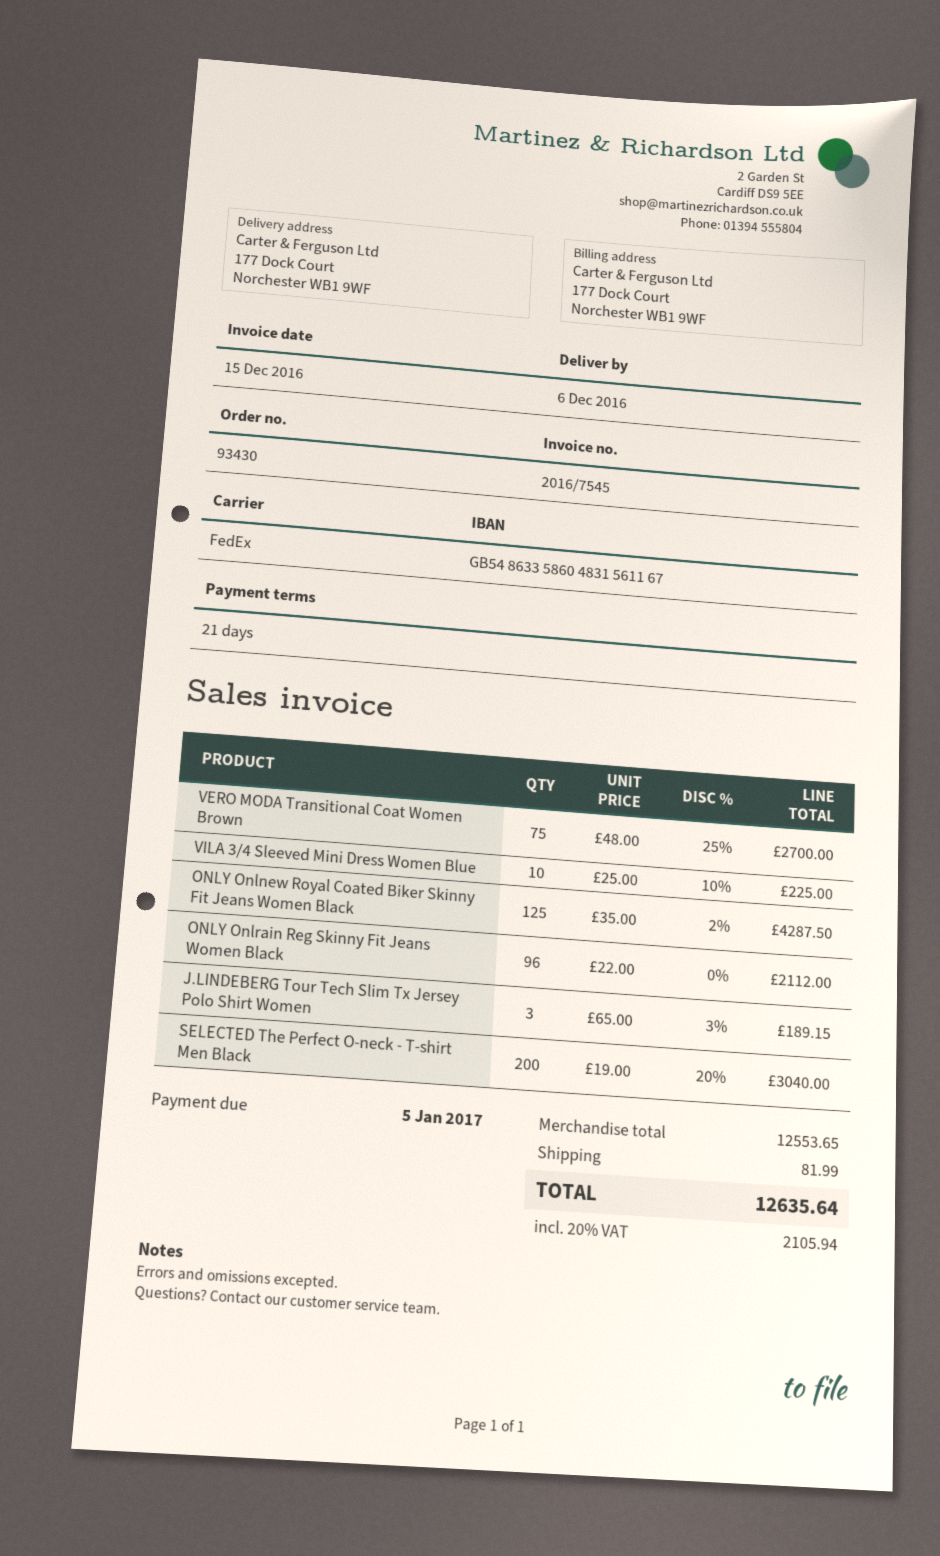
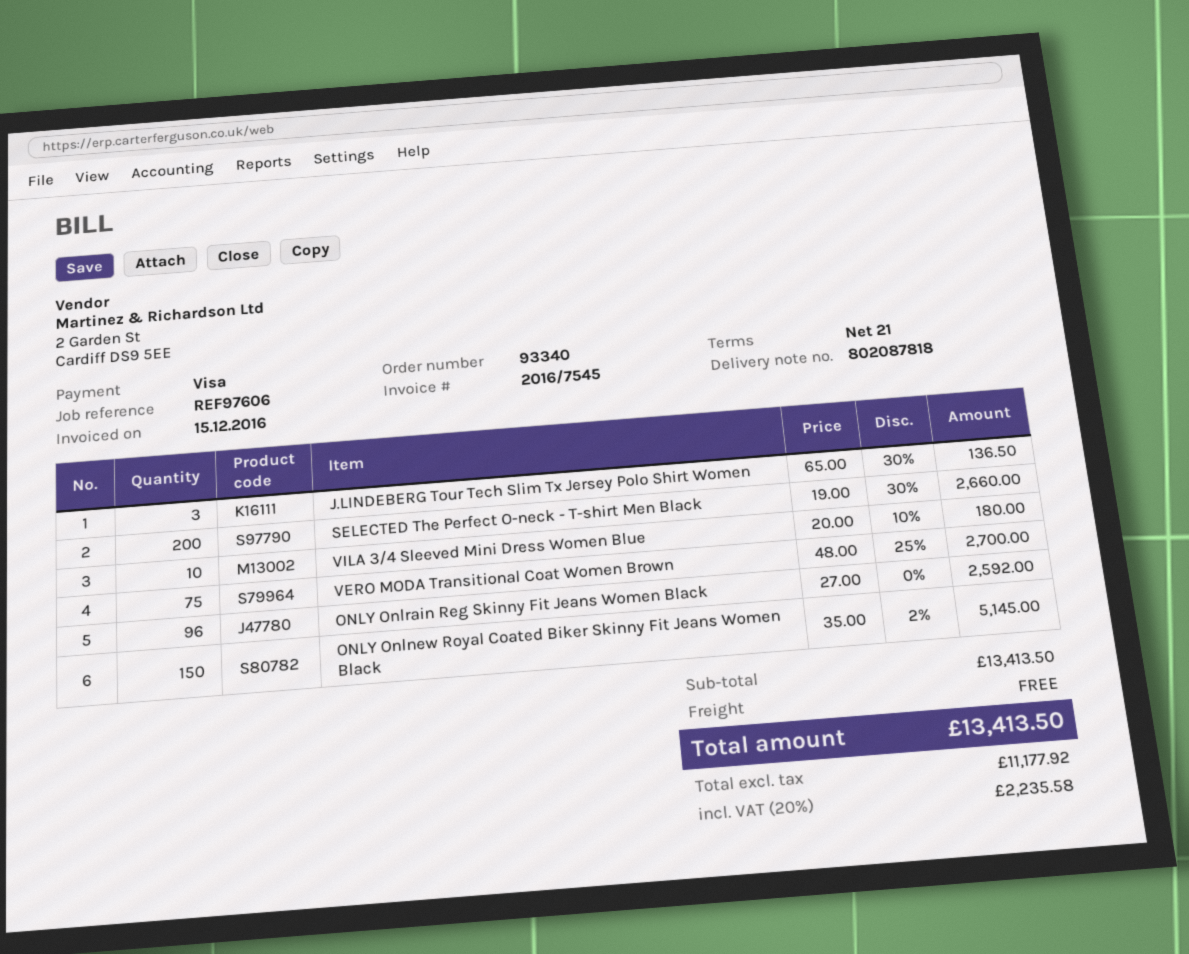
order number: 93430 -> 93340
VILA 3/4 Sleeved Mini Dress Women Blue: 10 x 25.00 - 10% = 225.00 -> 10 x 20.00 - 10% = 180.00
ONLY Onlnew Royal Coated Biker Skinny Fit Jeans Women Black: 125 x 35.00 - 2% = 4287.50 -> 150 x 35.00 - 2% = 5145.00
ONLY Onlrain Reg Skinny Fit Jeans Women Black: 96 x 22.00 = 2112.00 -> 96 x 27.00 = 2592.00
J.LINDEBERG Tour Tech Slim Tx Jersey Polo Shirt Women: 3 x 65.00 - 3% = 189.15 -> 3 x 65.00 - 30% = 136.50
SELECTED The Perfect O-neck - T-shirt Men Black: 200 x 19.00 - 20% = 3040.00 -> 200 x 19.00 - 30% = 2660.00
subtotal: 12553.65 -> 13413.50
shipping: 81.99 -> 0.00
tax: 20% = 2105.94 -> 20% = 2235.58
total: 12635.64 -> 13413.50

